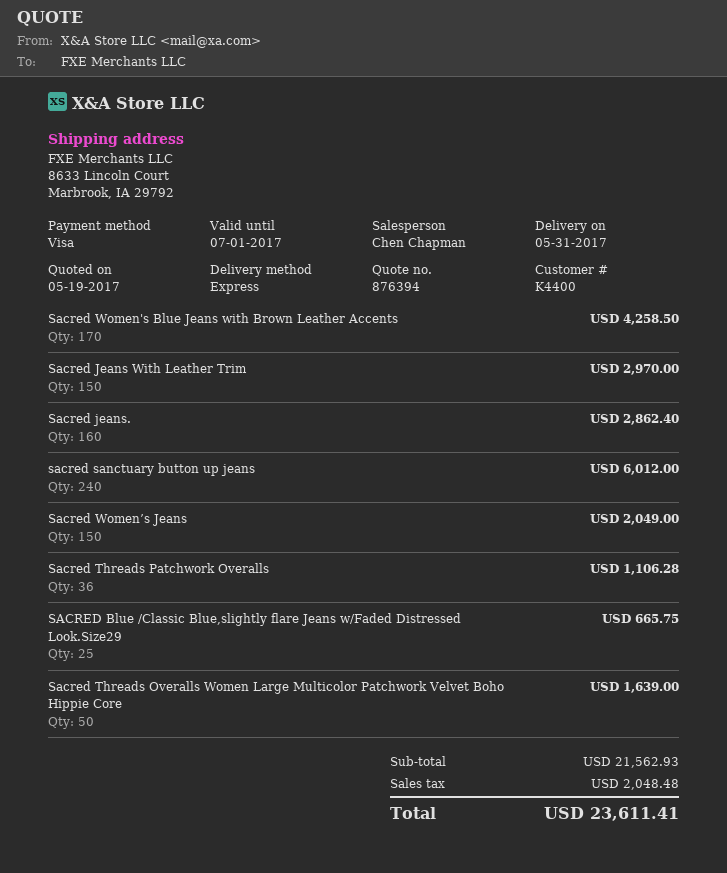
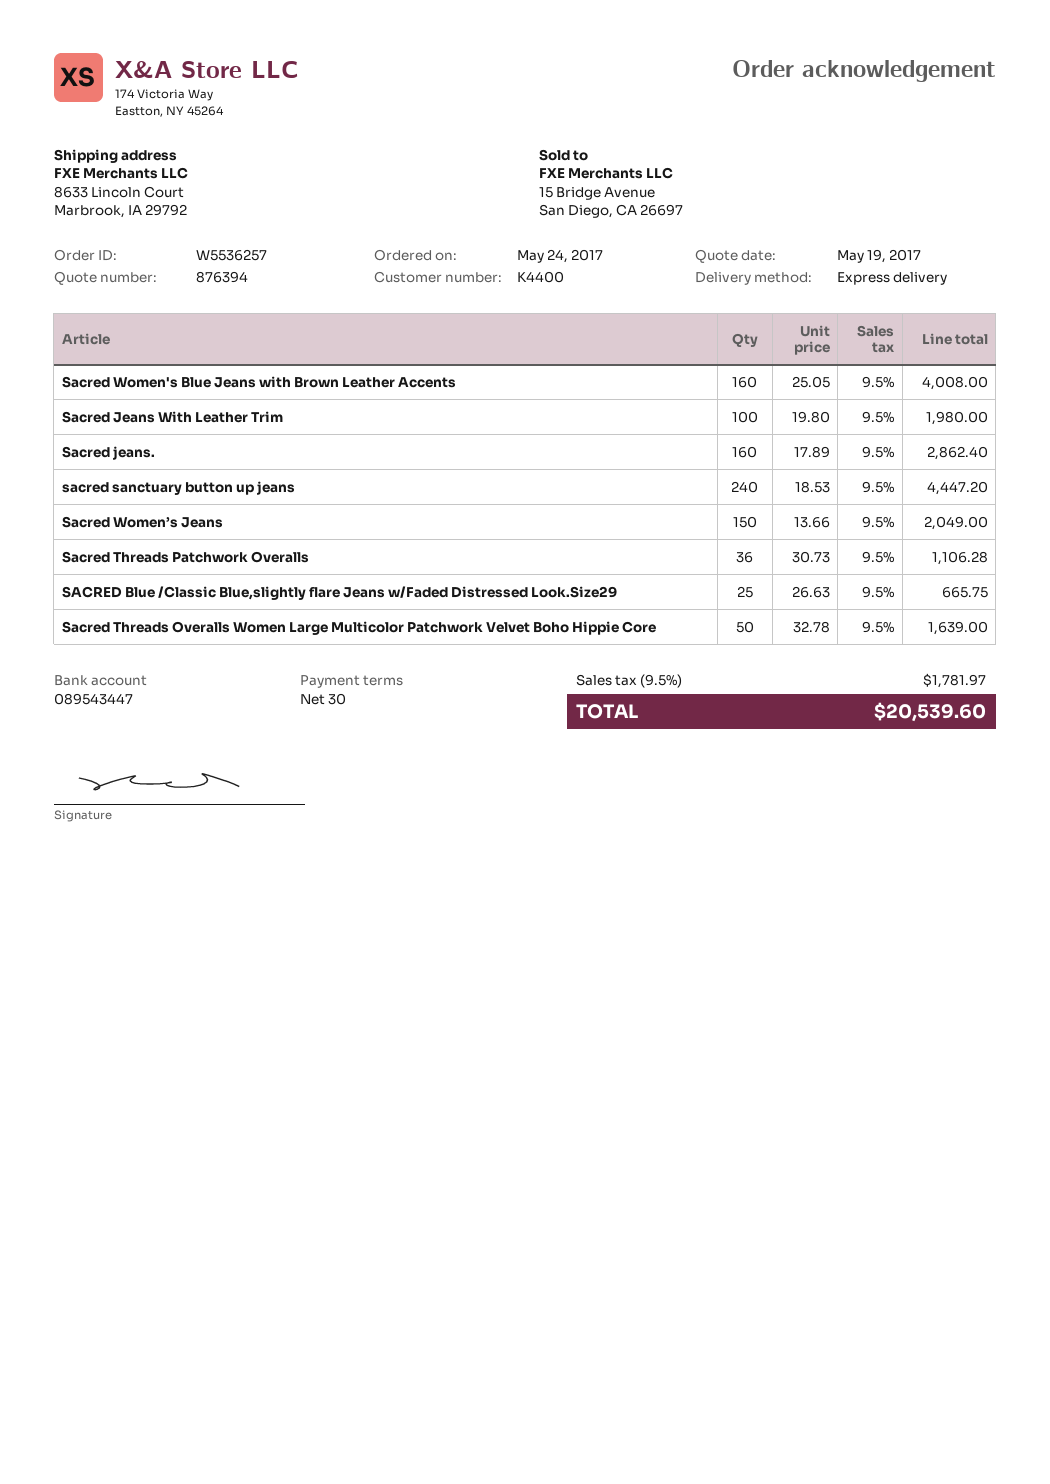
Sacred Women's Blue Jeans with Brown Leather Accents: 170 for 4258.50 -> 160 for 4008.00
Sacred Jeans With Leather Trim: 150 for 2970.00 -> 100 for 1980.00
sacred sanctuary button up jeans: 240 for 6012.00 -> 240 for 4447.20
tax: 2048.48 -> 1781.97
total: 23611.41 -> 20539.60

